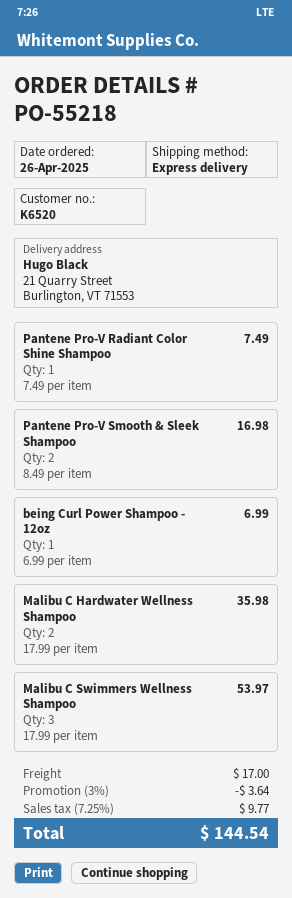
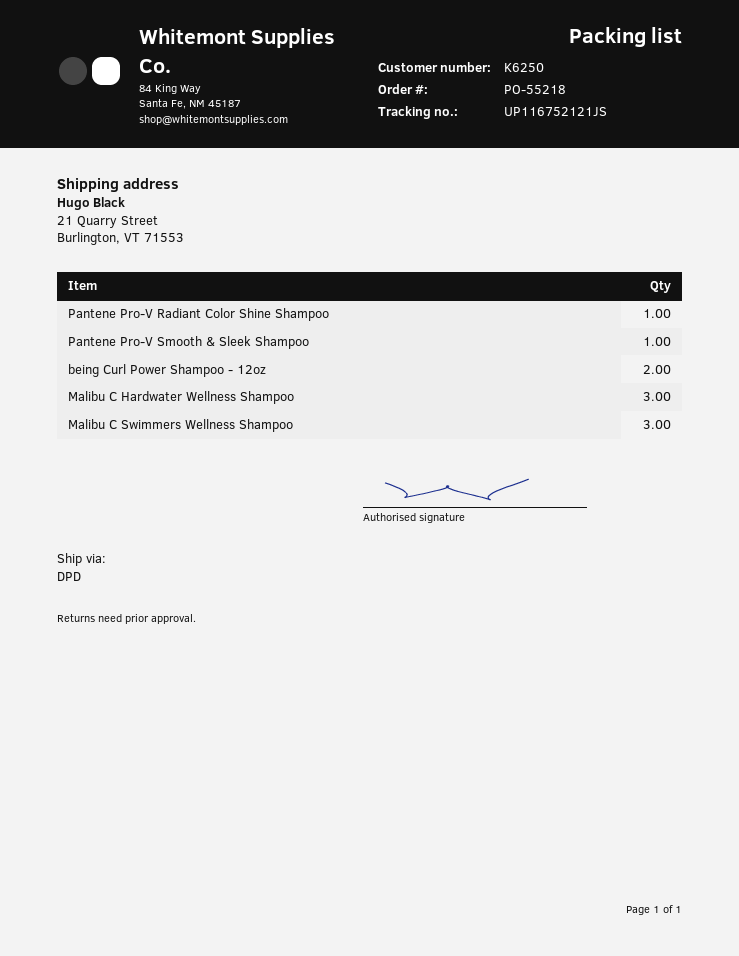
customer number: K6520 -> K6250
shipping method: express -> DPD
Pantene Pro-V Smooth & Sleek Shampoo: 2 -> 1
being Curl Power Shampoo - 12oz: 1 -> 2
Malibu C Hardwater Wellness Shampoo: 2 -> 3

